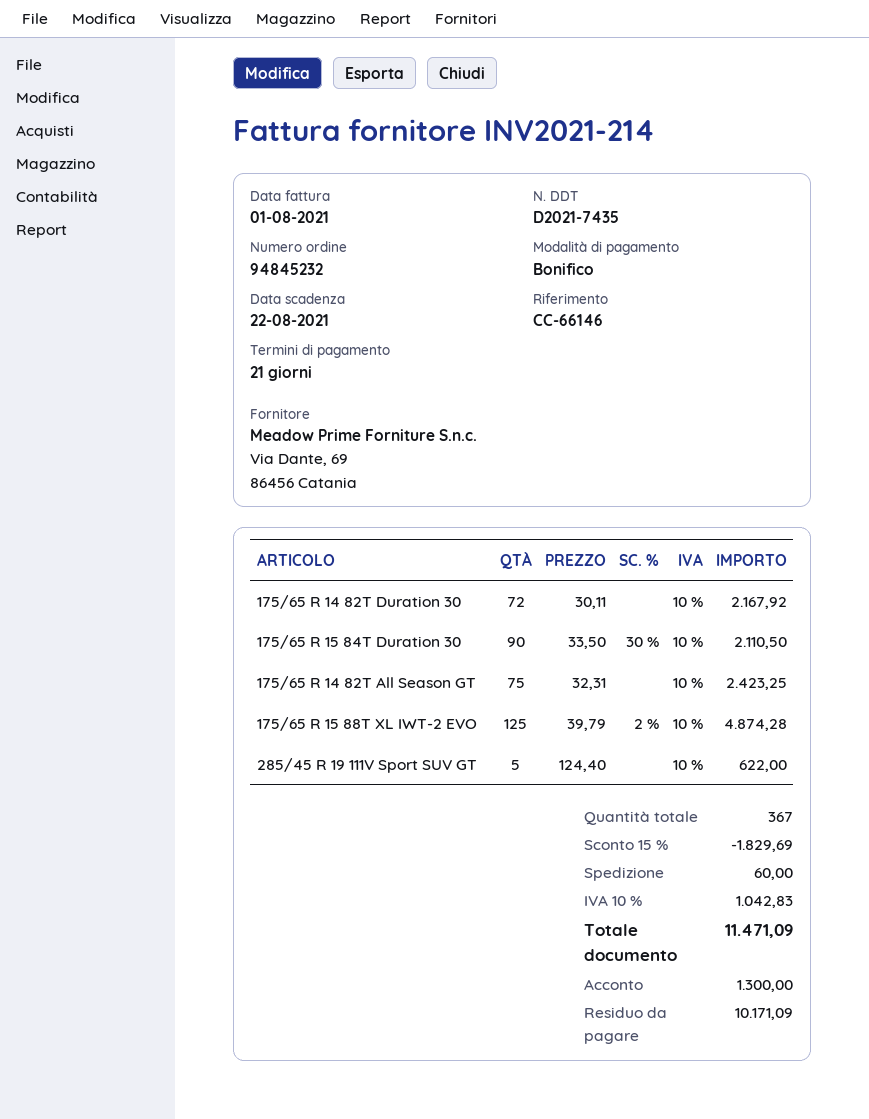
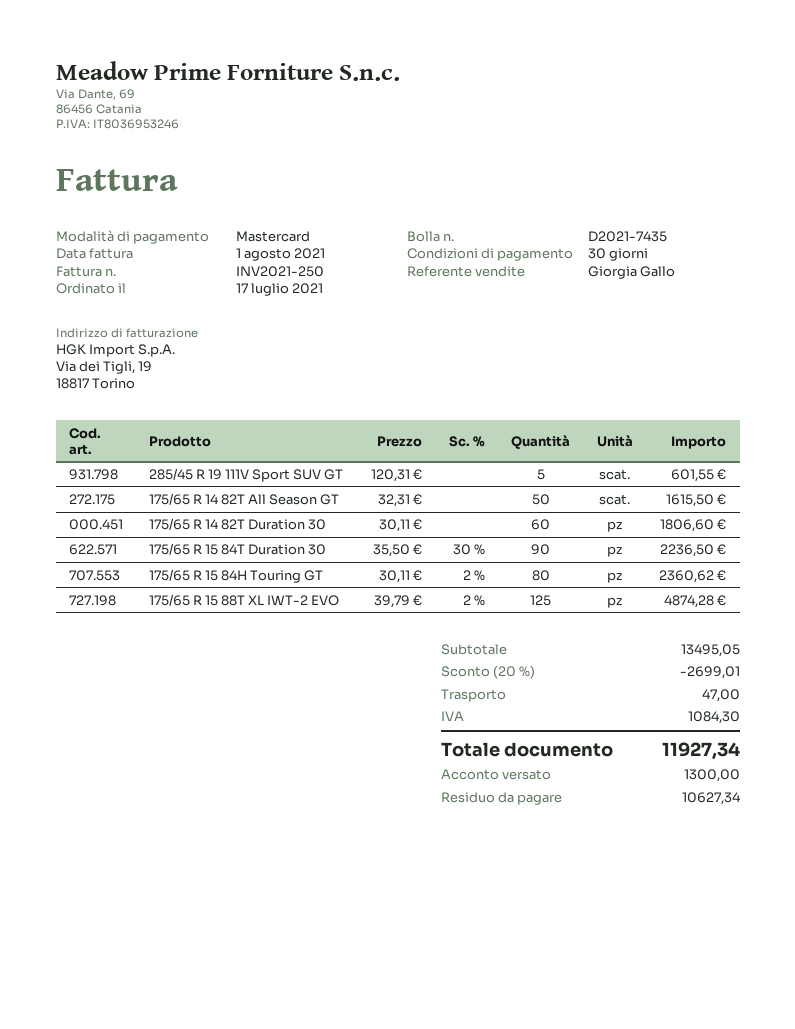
invoice number: INV2021-214 -> INV2021-250
payment terms: 21 days -> 30 days
payment method: bank transfer -> Mastercard
175/65 R 14 82T Duration 30: 72 x 30.11 = 2167.92 -> 60 x 30.11 = 1806.60
175/65 R 15 84T Duration 30: 90 x 33.50 - 30% = 2110.50 -> 90 x 35.50 - 30% = 2236.50
175/65 R 14 82T All Season GT: 75 x 32.31 = 2423.25 -> 50 x 32.31 = 1615.50
285/45 R 19 111V Sport SUV GT: 5 x 124.40 = 622.00 -> 5 x 120.31 = 601.55
175/65 R 15 84H Touring GT: none -> 80 x 30.11 - 2% = 2360.62
discount: 15% = 1829.69 -> 20% = 2699.01
shipping: 60.00 -> 47.00
tax: 1042.83 -> 1084.30
total: 11471.09 -> 11927.34
balance: 10171.09 -> 10627.34

